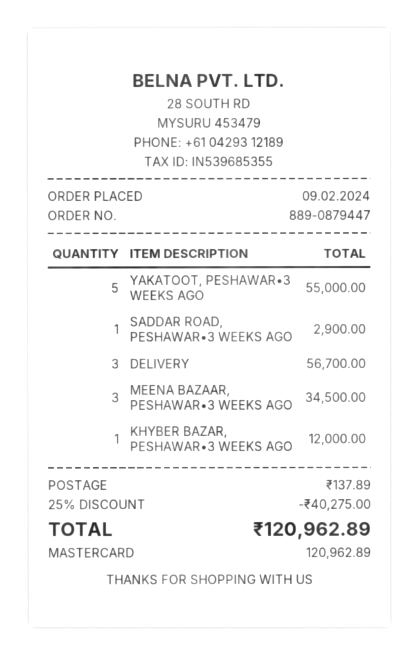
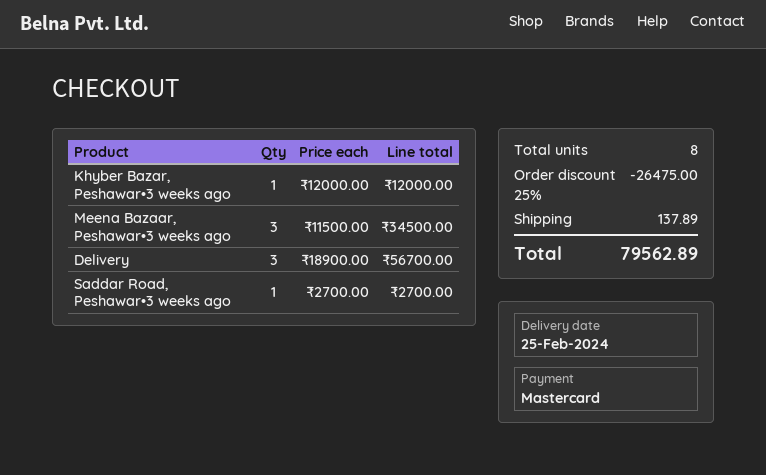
YAKATOOT, PESHAWAR•3 WEEKS AGO: 5 for 55000.00 -> none
SADDAR ROAD, PESHAWAR•3 WEEKS AGO: 1 for 2900.00 -> 1 for 2700.00
discount: 25% = 40275.00 -> 25% = 26475.00
total: 120962.89 -> 79562.89

